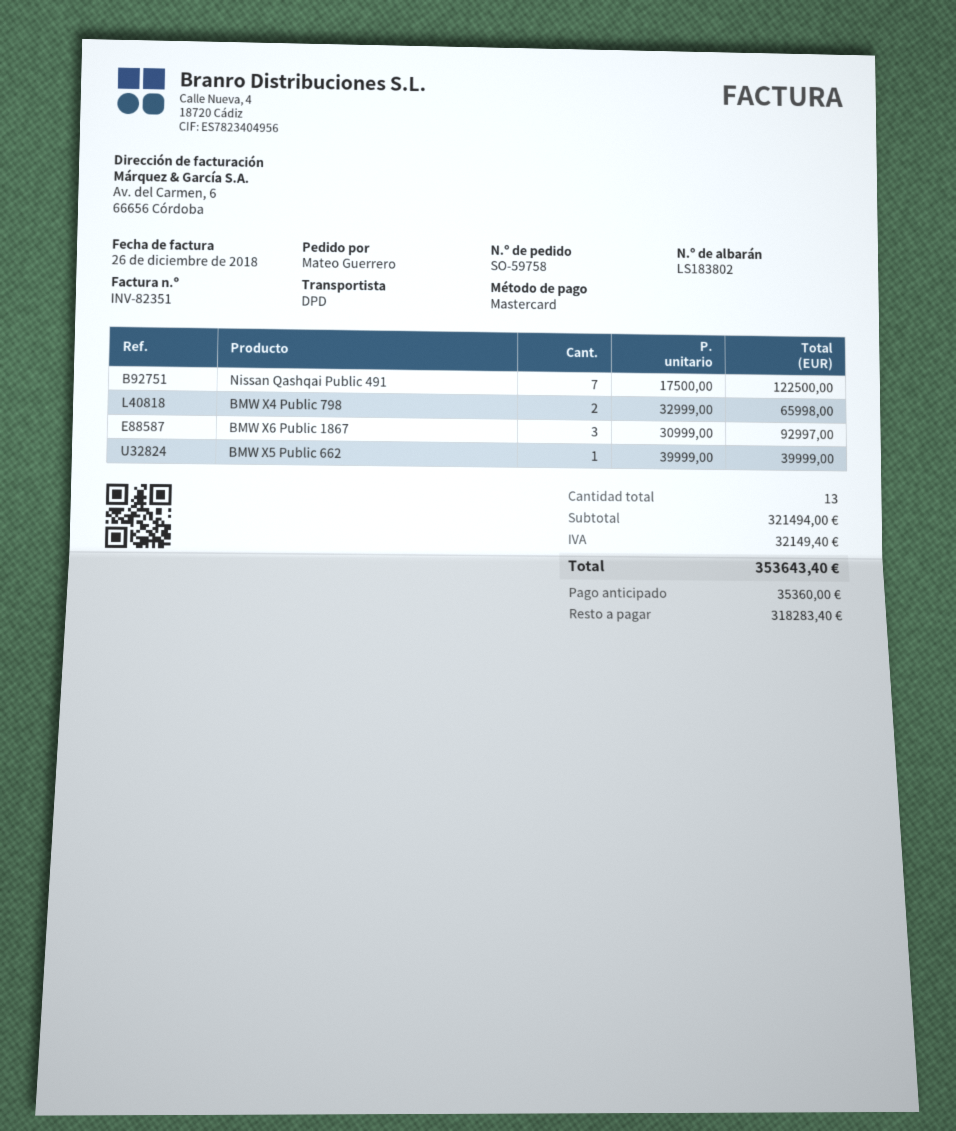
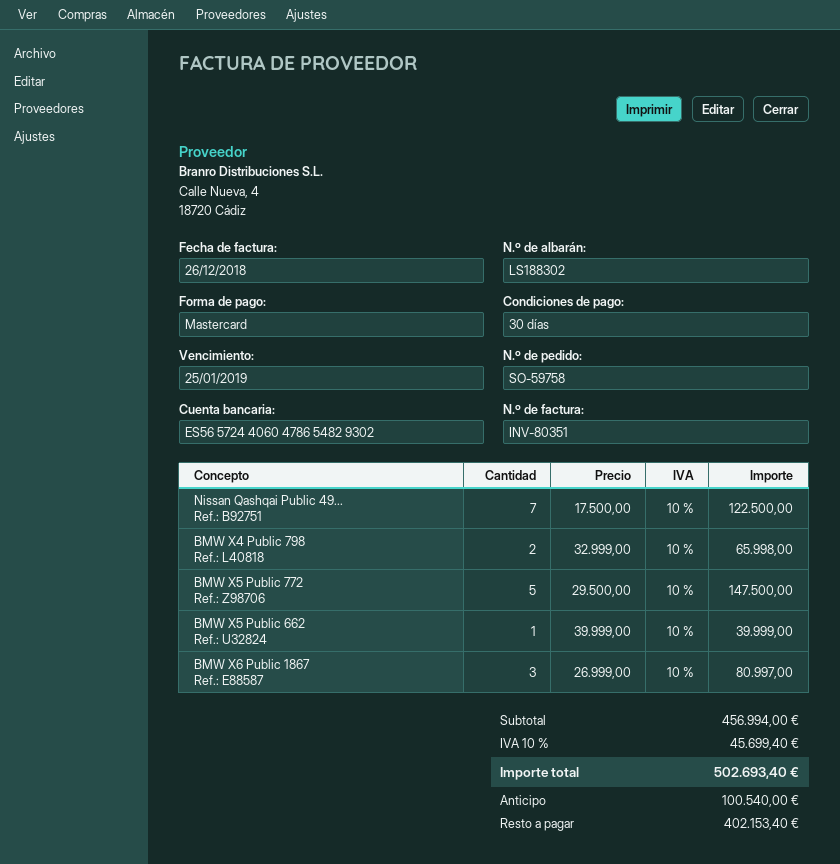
delivery note number: LS183802 -> LS188302
invoice number: INV-82351 -> INV-80351
BMW X6 Public 1867: 3 x 30999.00 = 92997.00 -> 3 x 26999.00 = 80997.00
BMW X5 Public 772: none -> 5 x 29500.00 = 147500.00
subtotal: 321494.00 -> 456994.00
tax: 32149.40 -> 45699.40
total: 353643.40 -> 502693.40
deposit: 35360.00 -> 100540.00
balance: 318283.40 -> 402153.40

